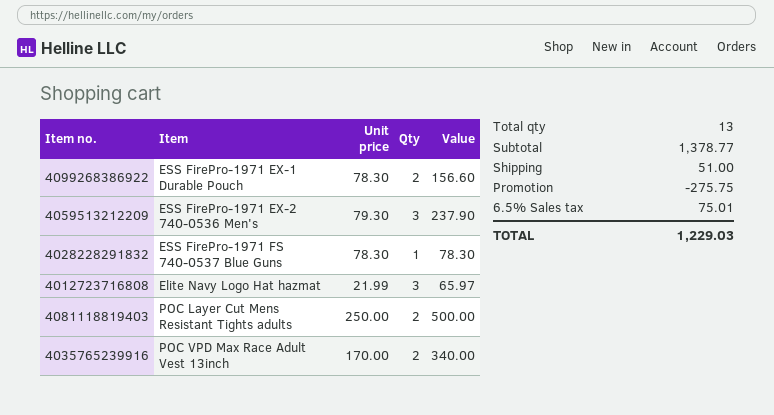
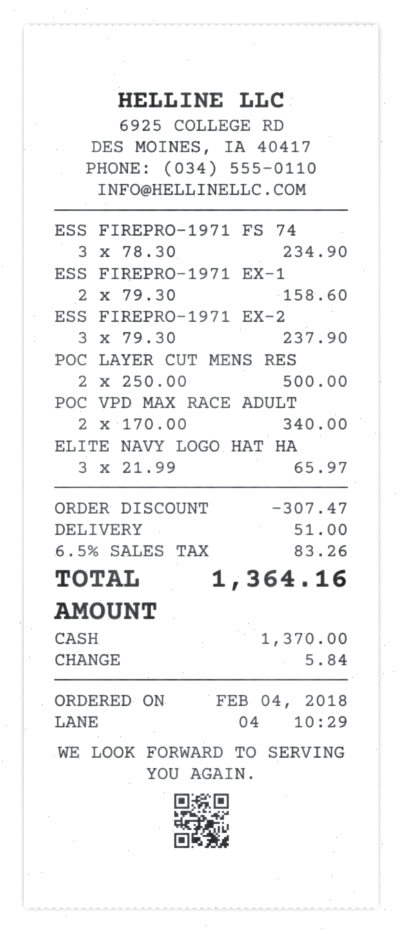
ESS FirePro-1971 EX-1 Durable Pouch: 2 x 78.30 = 156.60 -> 2 x 79.30 = 158.60
ESS FirePro-1971 FS 740-0537 Blue Guns: 1 x 78.30 = 78.30 -> 3 x 78.30 = 234.90
discount: 275.75 -> 307.47
tax: 6.5% = 75.01 -> 6.5% = 83.26
total: 1229.03 -> 1364.16

